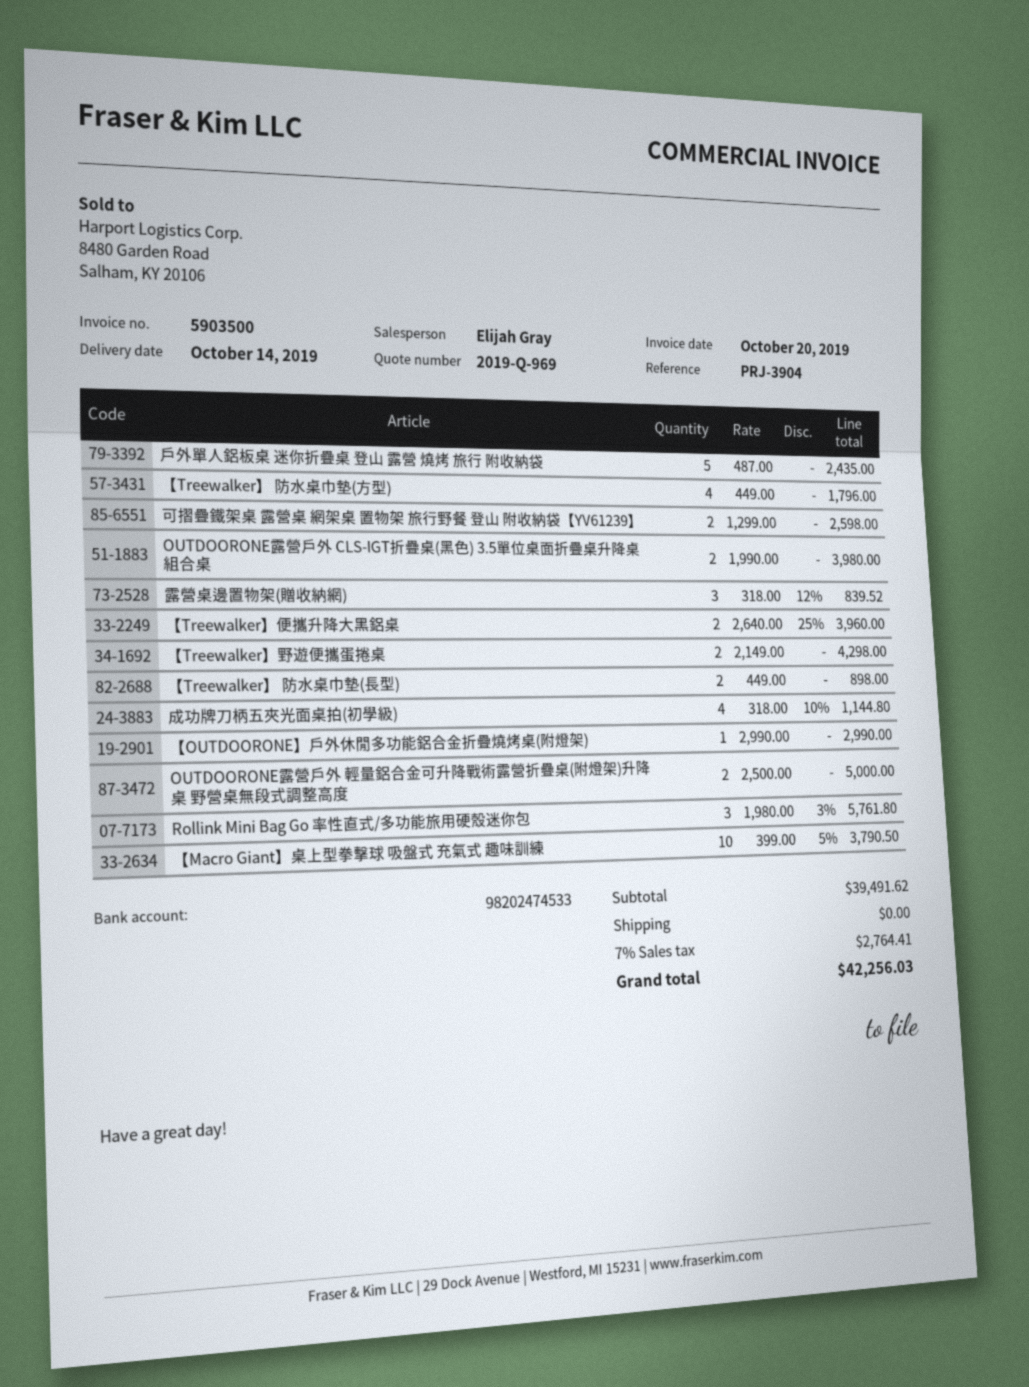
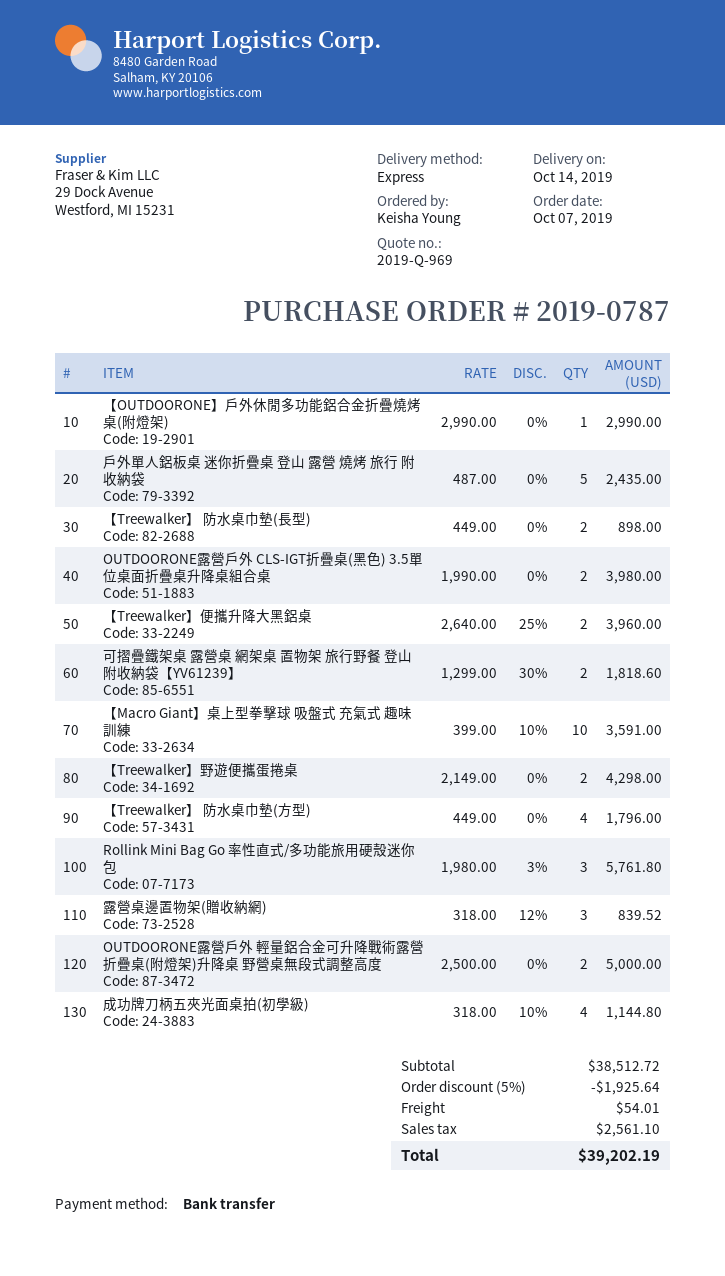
可摺疊鐵架桌 露營桌 網架桌 置物架 旅行野餐 登山 附收納袋【YV61239】: 2 x 1299.00 = 2598.00 -> 2 x 1299.00 - 30% = 1818.60
【Macro Giant】桌上型拳擊球 吸盤式 充氣式 趣味訓練: 10 x 399.00 - 5% = 3790.50 -> 10 x 399.00 - 10% = 3591.00
subtotal: 39491.62 -> 38512.72
discount: none -> 5% = 1925.64
shipping: 0.00 -> 54.01
tax: 2764.41 -> 2561.10
total: 42256.03 -> 39202.19

